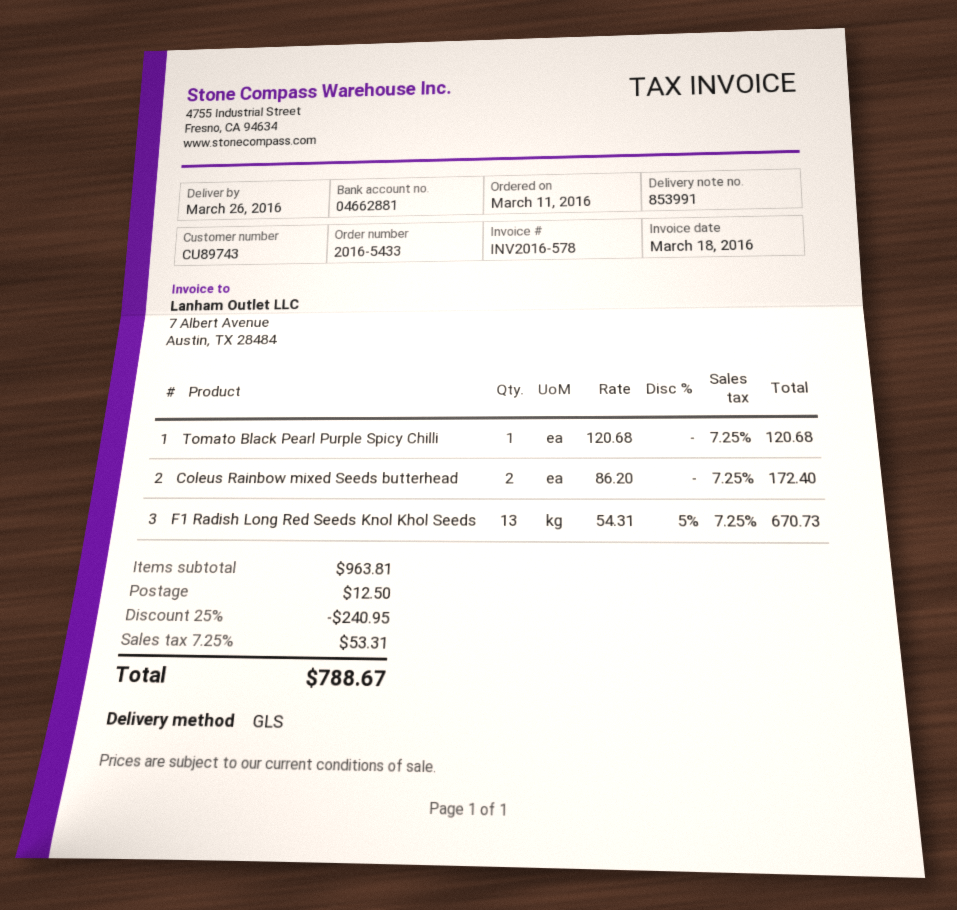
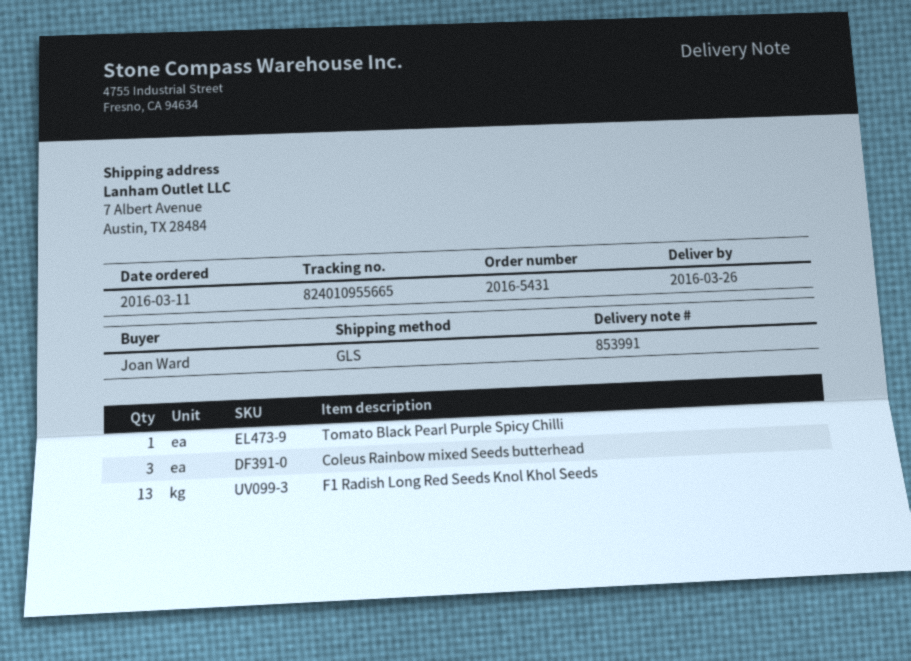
order number: 2016-5433 -> 2016-5431
Coleus Rainbow mixed Seeds butterhead: 2 -> 3

